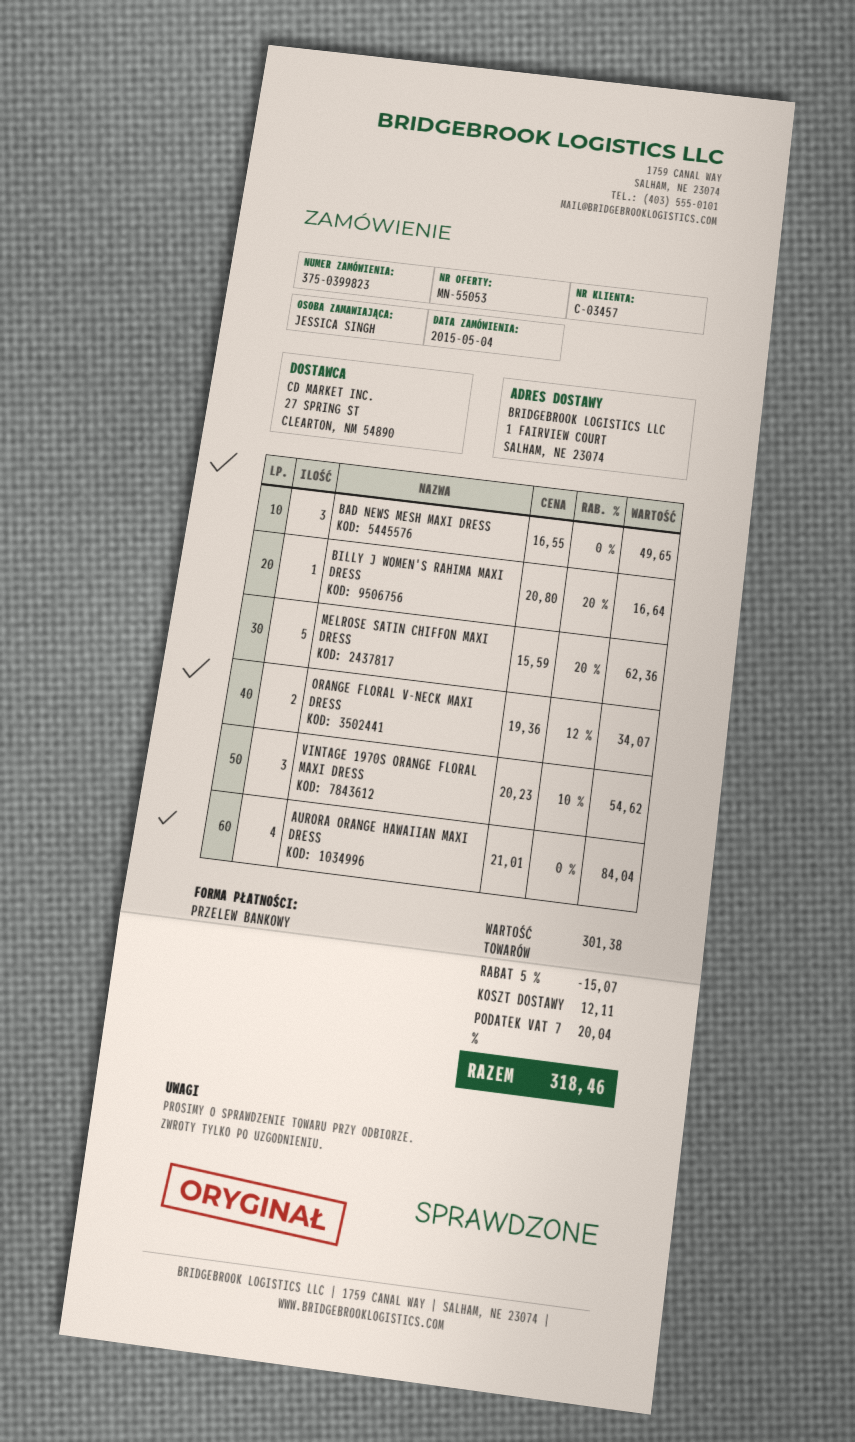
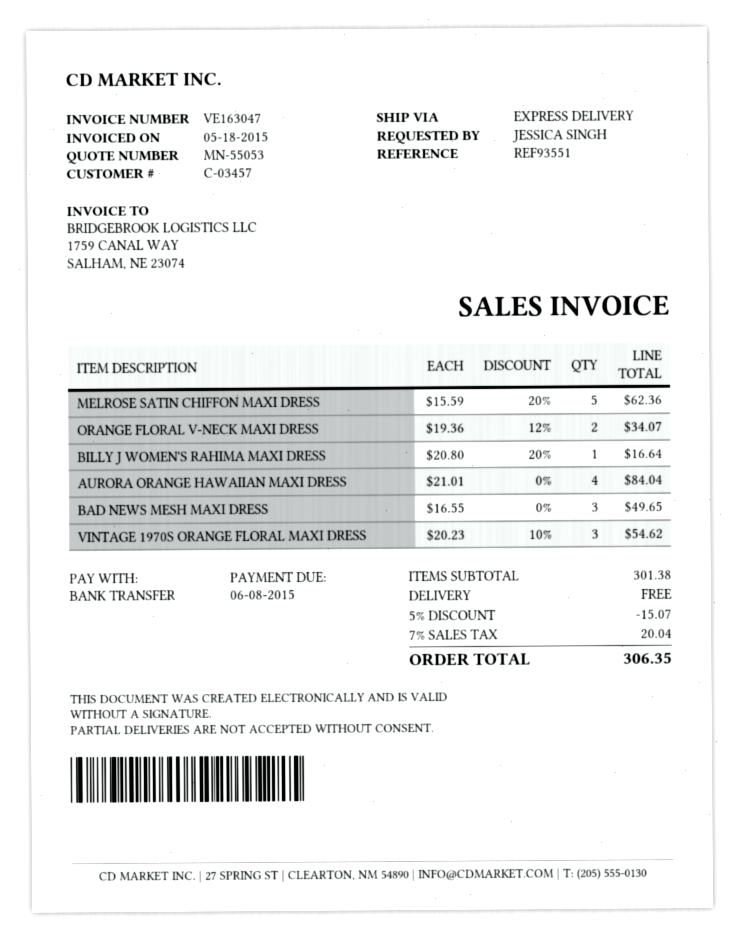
shipping: 12.11 -> 0.00
total: 318.46 -> 306.35

